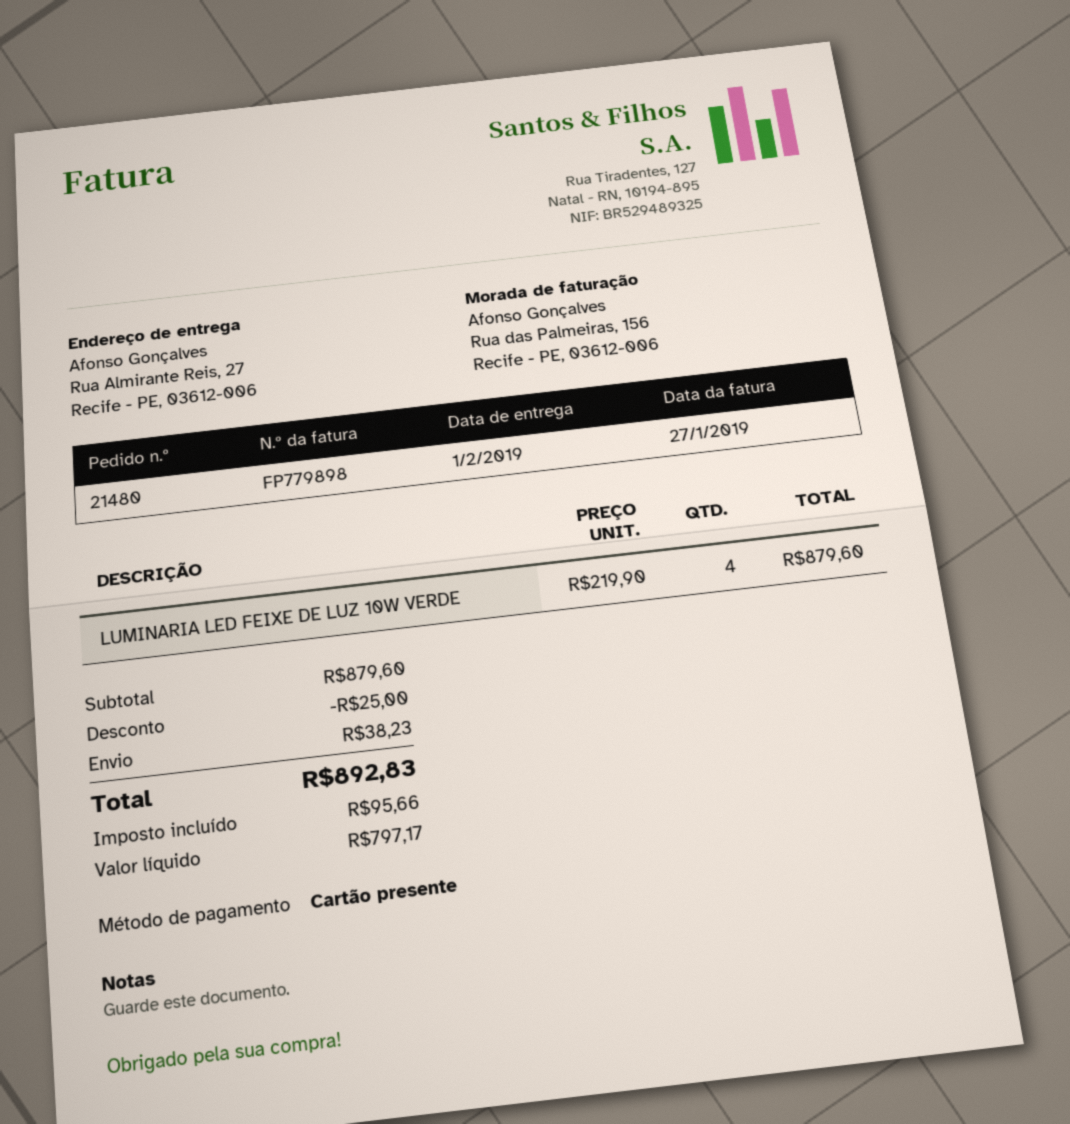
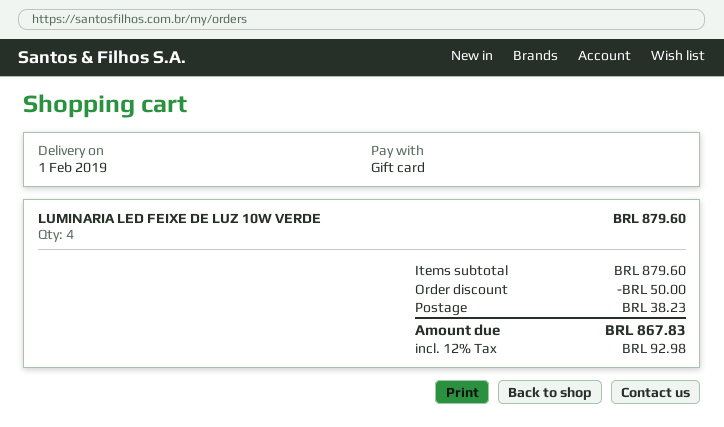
discount: 25.00 -> 50.00
tax: 95.66 -> 92.98
total: 892.83 -> 867.83

